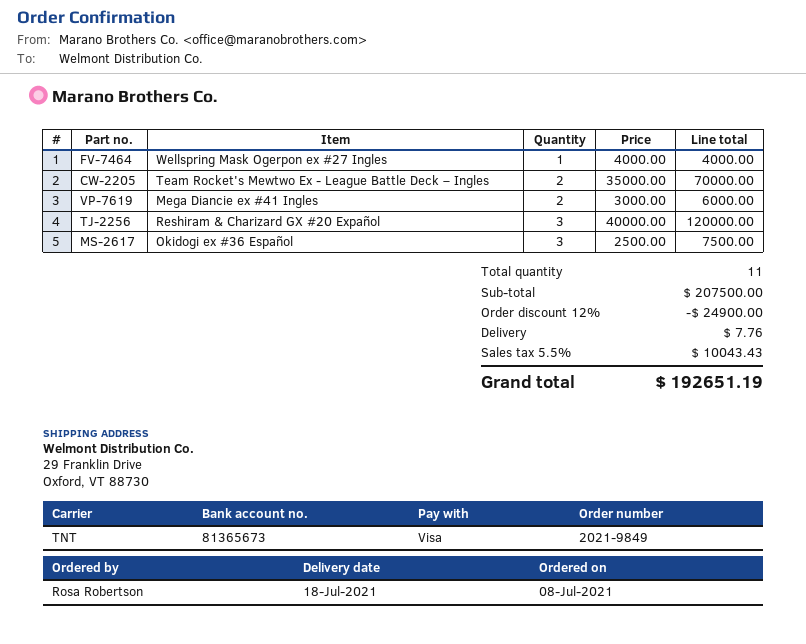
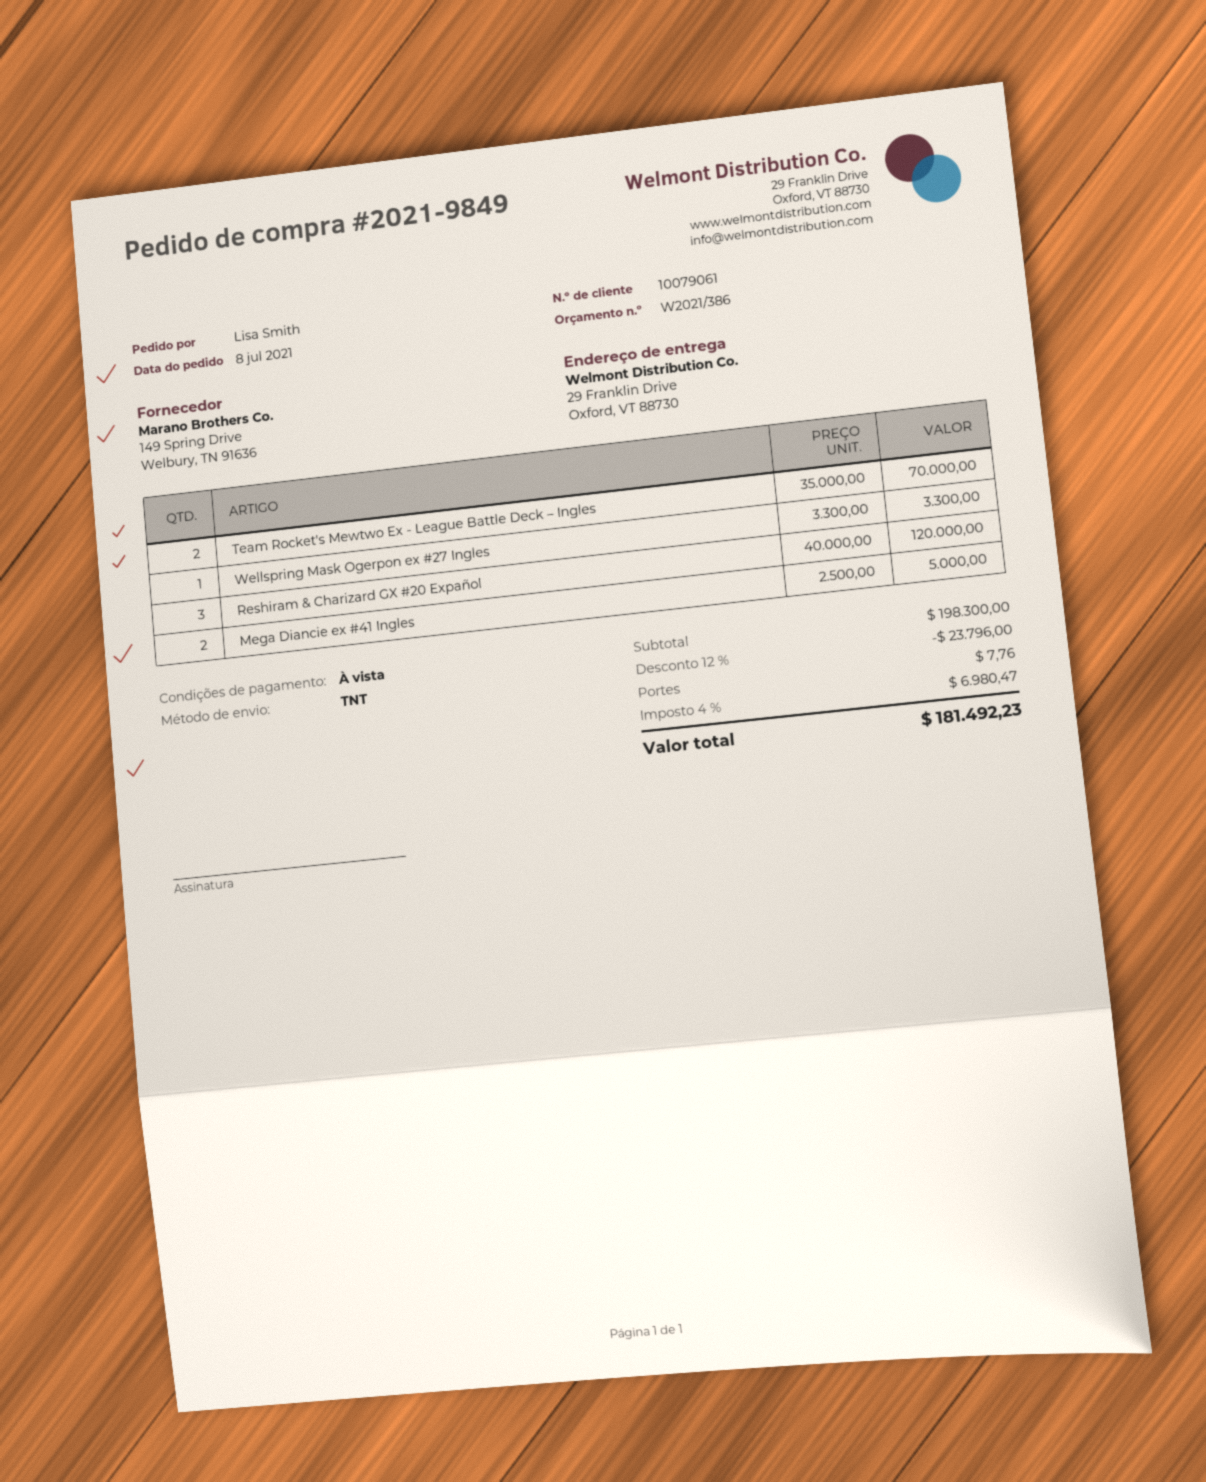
ordered by: Rosa Robertson -> Lisa Smith
Wellspring Mask Ogerpon ex #27 Ingles: 1 x 4000.00 = 4000.00 -> 1 x 3300.00 = 3300.00
Mega Diancie ex #41 Ingles: 2 x 3000.00 = 6000.00 -> 2 x 2500.00 = 5000.00
Okidogi ex #36 Español: 3 x 2500.00 = 7500.00 -> none
subtotal: 207500.00 -> 198300.00
discount: 12% = 24900.00 -> 12% = 23796.00
tax: 5.5% = 10043.43 -> 4% = 6980.47
total: 192651.19 -> 181492.23

